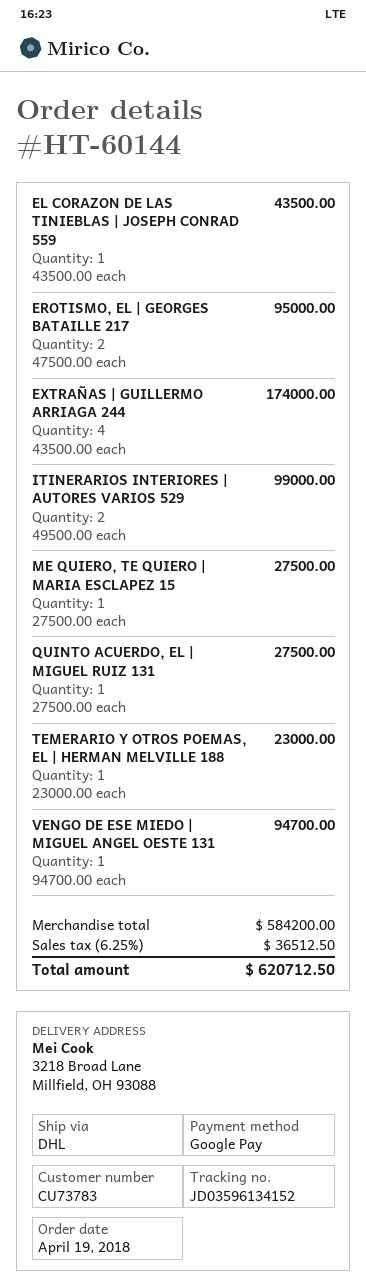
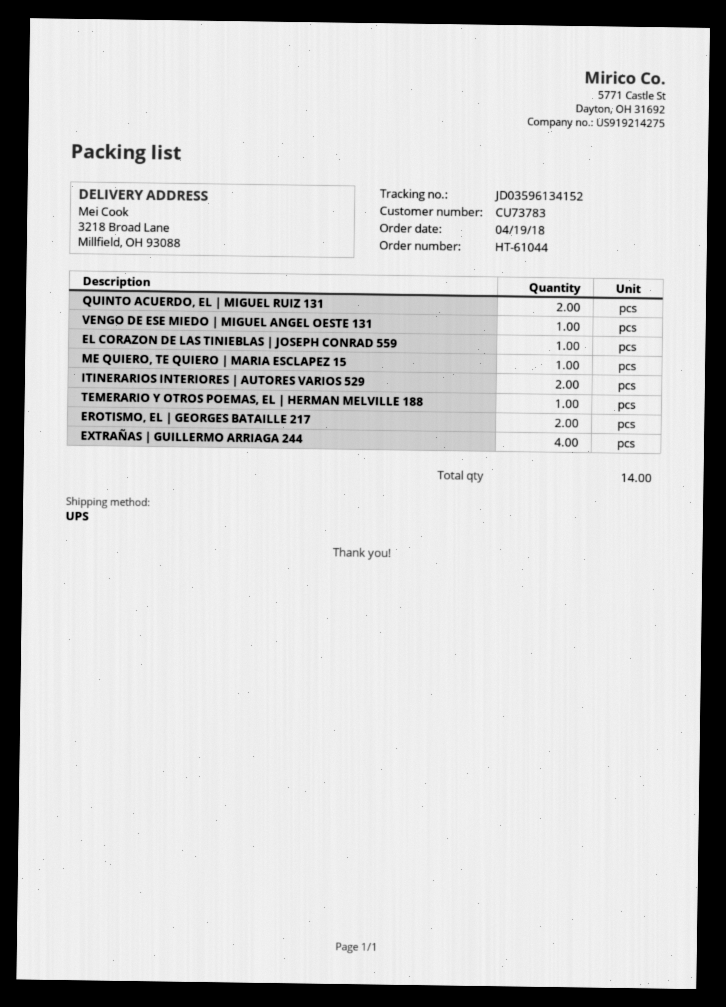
order number: HT-60144 -> HT-61044
shipping method: DHL -> UPS
QUINTO ACUERDO, EL | MIGUEL RUIZ 131: 1 -> 2

